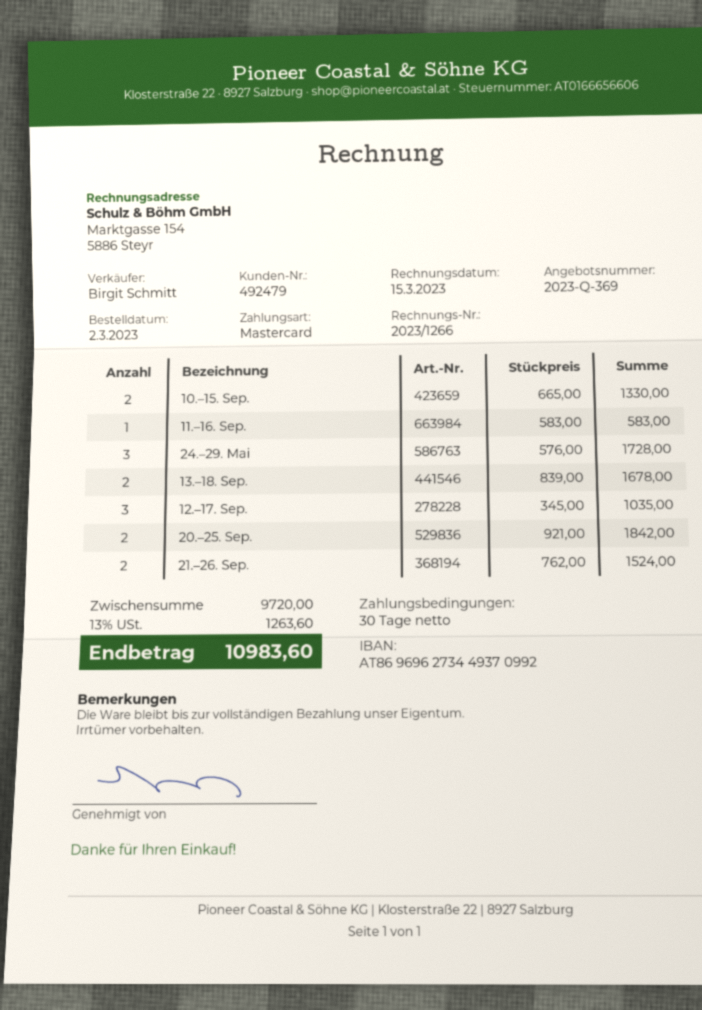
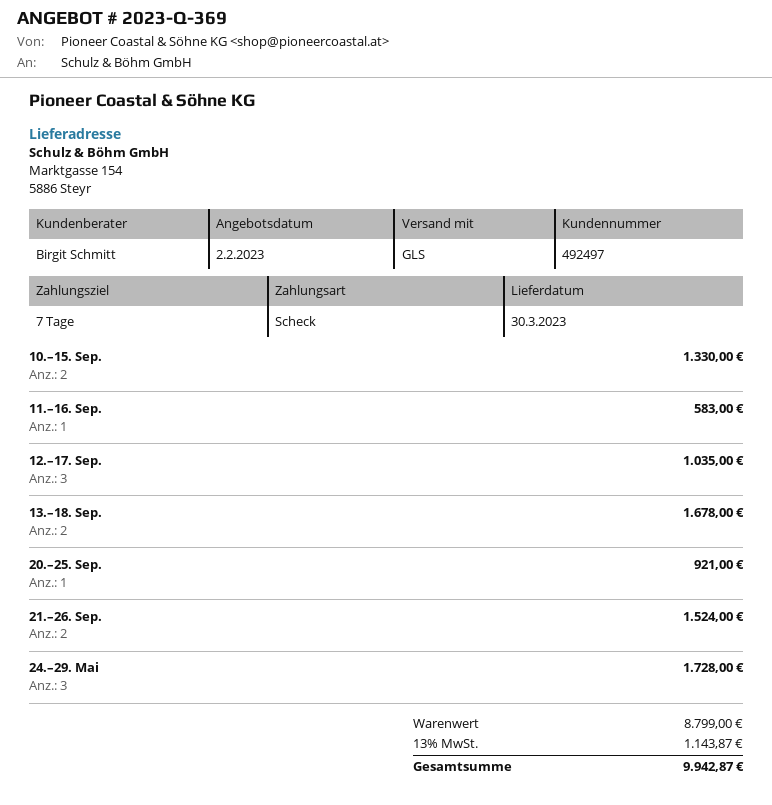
payment terms: 30 days -> 7 days
customer number: 492479 -> 492497
payment method: Mastercard -> cheque
20.–25. Sep.: 2 for 1842.00 -> 1 for 921.00
subtotal: 9720.00 -> 8799.00
tax: 13% = 1263.60 -> 13% = 1143.87
total: 10983.60 -> 9942.87

